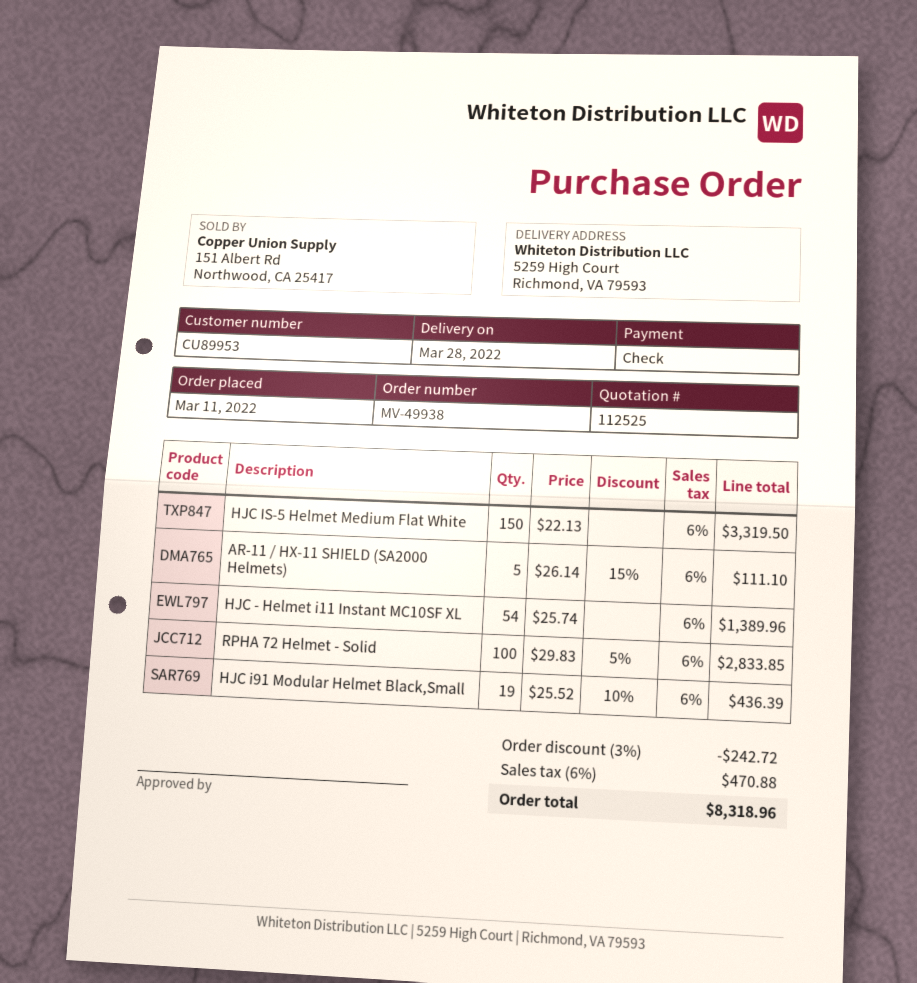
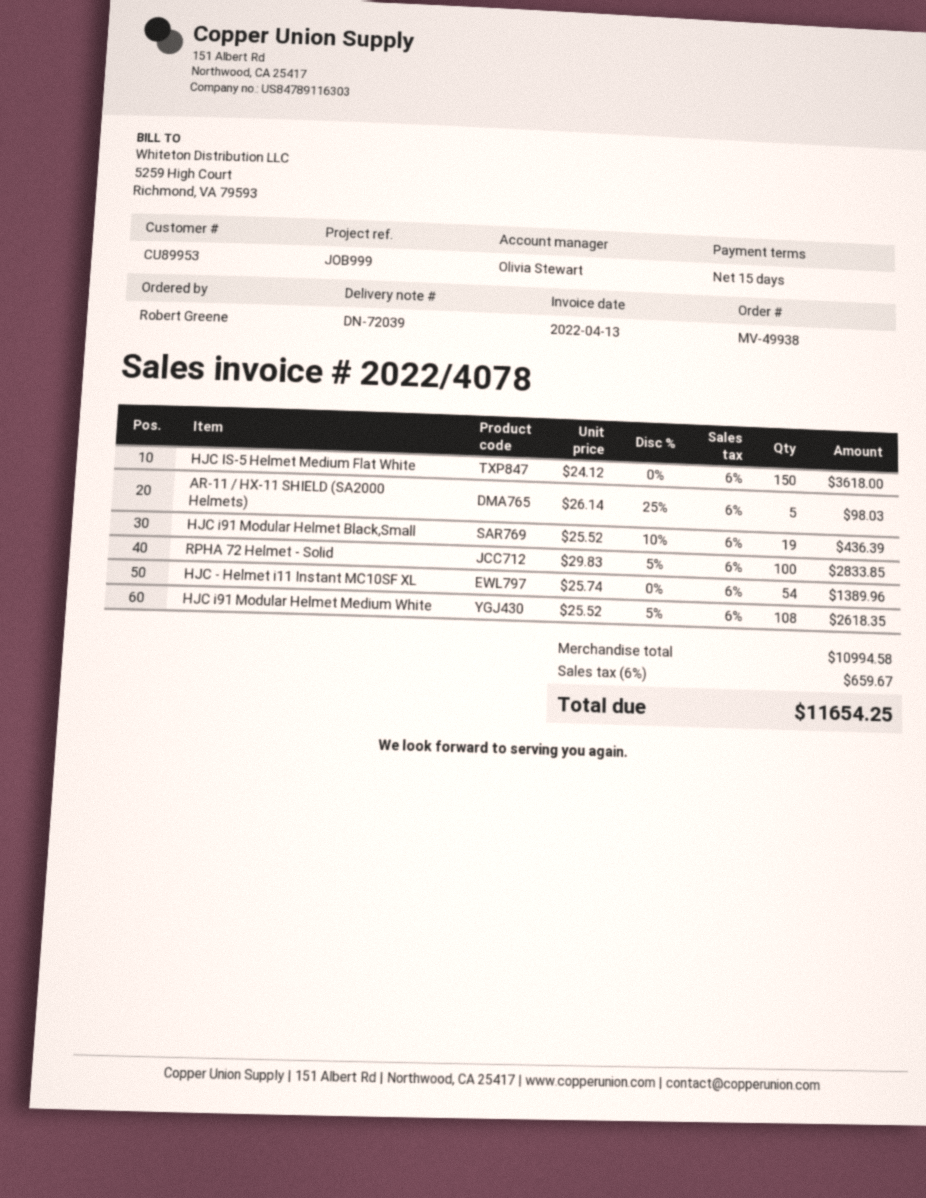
HJC IS-5 Helmet Medium Flat White: 150 x 22.13 = 3319.50 -> 150 x 24.12 = 3618.00
AR-11 / HX-11 SHIELD (SA2000 Helmets): 5 x 26.14 - 15% = 111.10 -> 5 x 26.14 - 25% = 98.03
HJC i91 Modular Helmet Medium White: none -> 108 x 25.52 - 5% = 2618.35
discount: 3% = 242.72 -> none
tax: 6% = 470.88 -> 6% = 659.67
total: 8318.96 -> 11654.25

